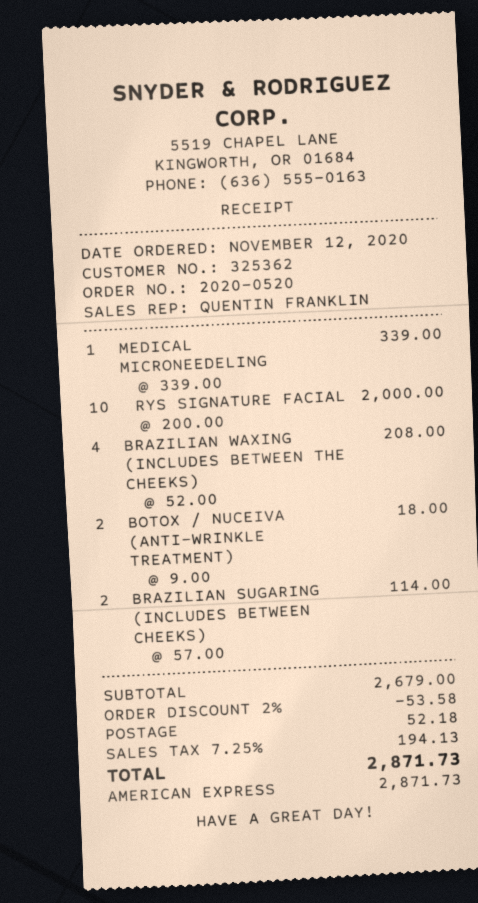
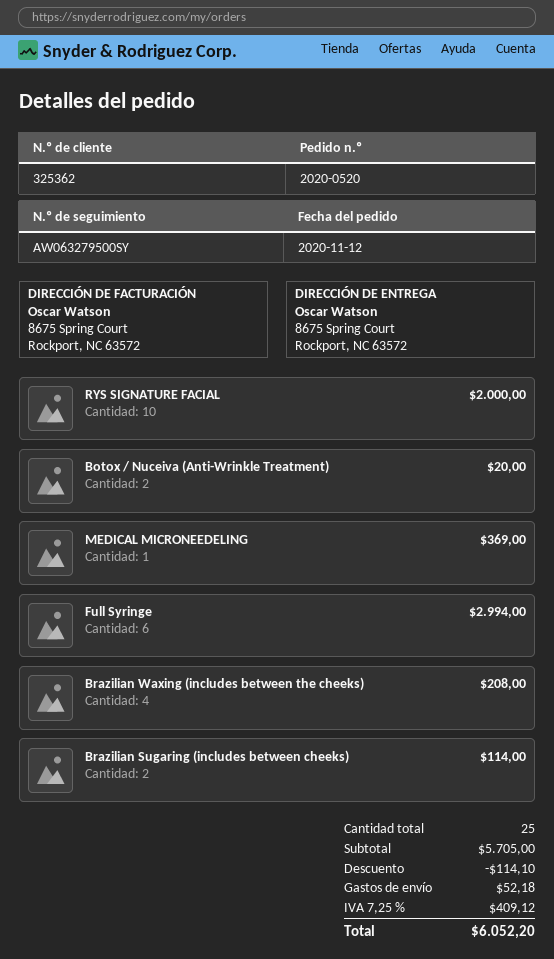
MEDICAL MICRONEEDELING: 1 for 339.00 -> 1 for 369.00
BOTOX / NUCEIVA (ANTI-WRINKLE TREATMENT): 2 for 18.00 -> 2 for 20.00
Full Syringe: none -> 6 for 2994.00
subtotal: 2679.00 -> 5705.00
discount: 53.58 -> 114.10
tax: 7.25% = 194.13 -> 7.25% = 409.12
total: 2871.73 -> 6052.20

